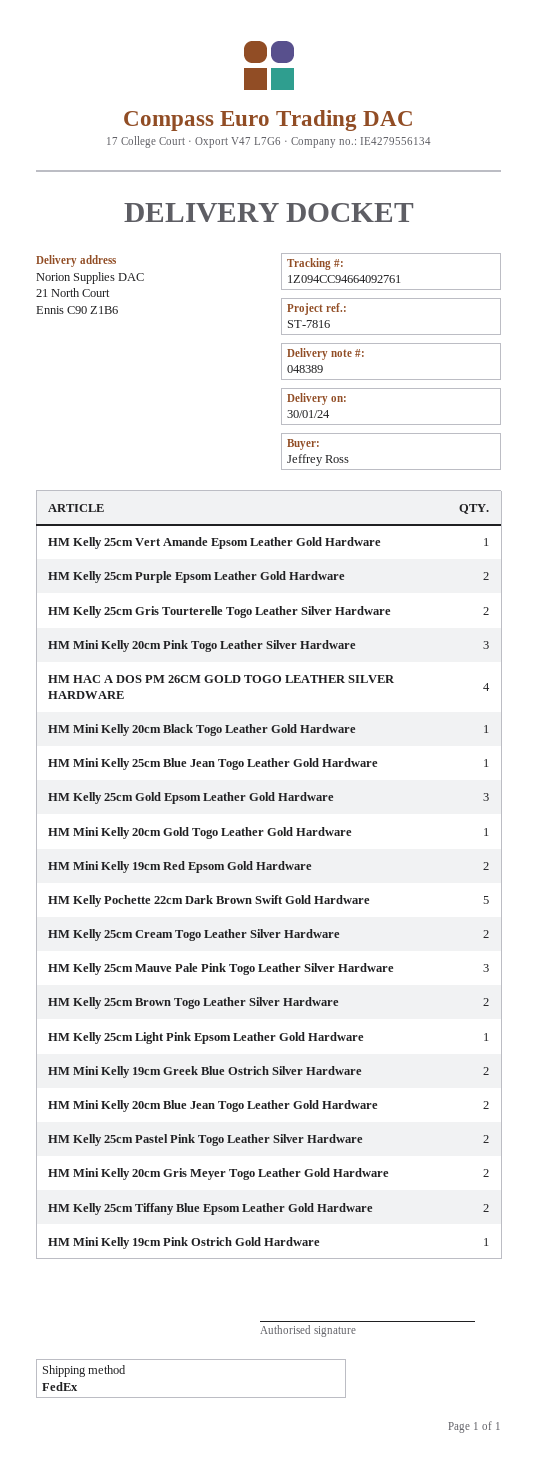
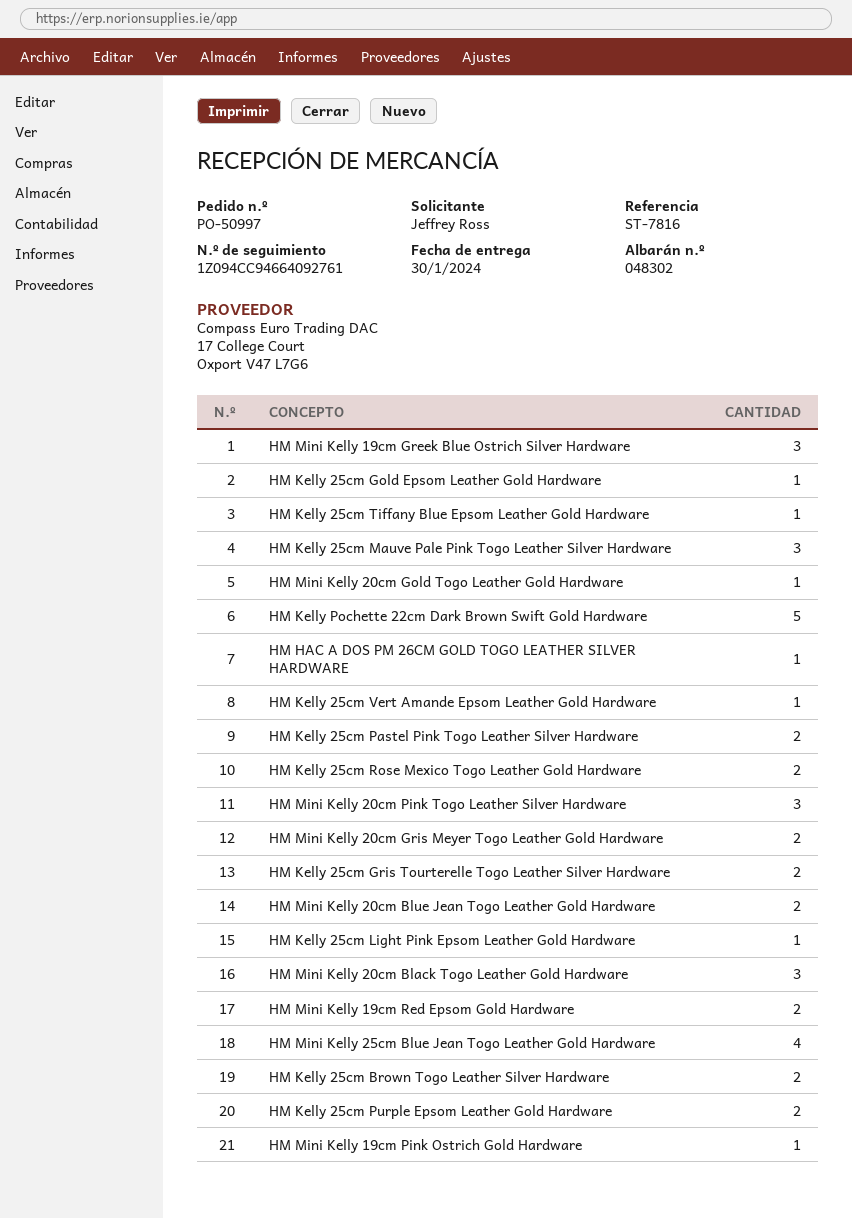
delivery note number: 048389 -> 048302
HM HAC A DOS PM 26CM GOLD TOGO LEATHER SILVER HARDWARE: 4 -> 1
HM Mini Kelly 20cm Black Togo Leather Gold Hardware: 1 -> 3
HM Mini Kelly 25cm Blue Jean Togo Leather Gold Hardware: 1 -> 4
HM Kelly 25cm Gold Epsom Leather Gold Hardware: 3 -> 1
HM Kelly 25cm Cream Togo Leather Silver Hardware: 2 -> none
HM Mini Kelly 19cm Greek Blue Ostrich Silver Hardware: 2 -> 3
HM Kelly 25cm Tiffany Blue Epsom Leather Gold Hardware: 2 -> 1
HM Kelly 25cm Rose Mexico Togo Leather Gold Hardware: none -> 2

